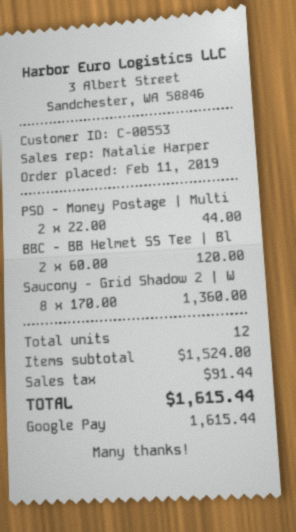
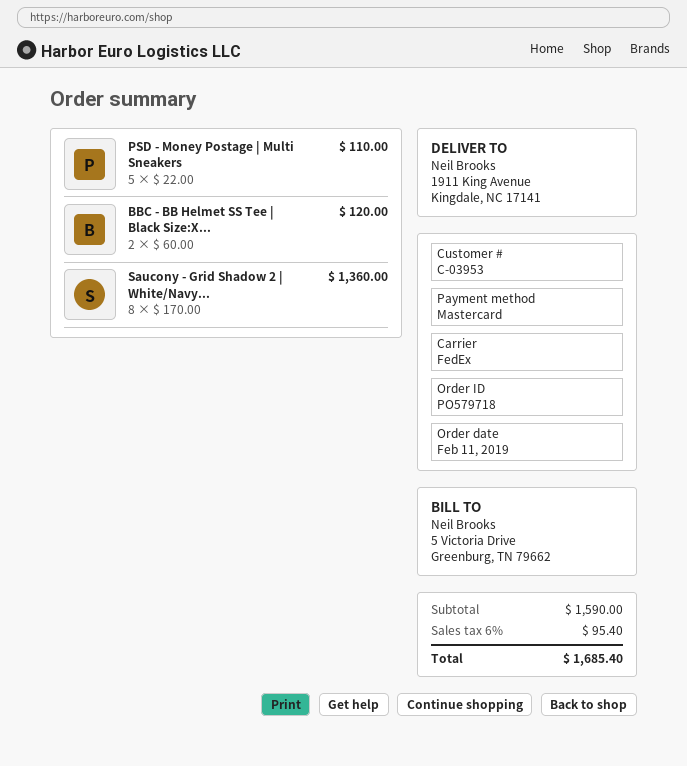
customer number: C-00553 -> C-03953
payment method: Google Pay -> Mastercard
PSD - Money Postage | Multi: 2 x 22.00 = 44.00 -> 5 x 22.00 = 110.00
subtotal: 1524.00 -> 1590.00
tax: 91.44 -> 95.40
total: 1615.44 -> 1685.40

